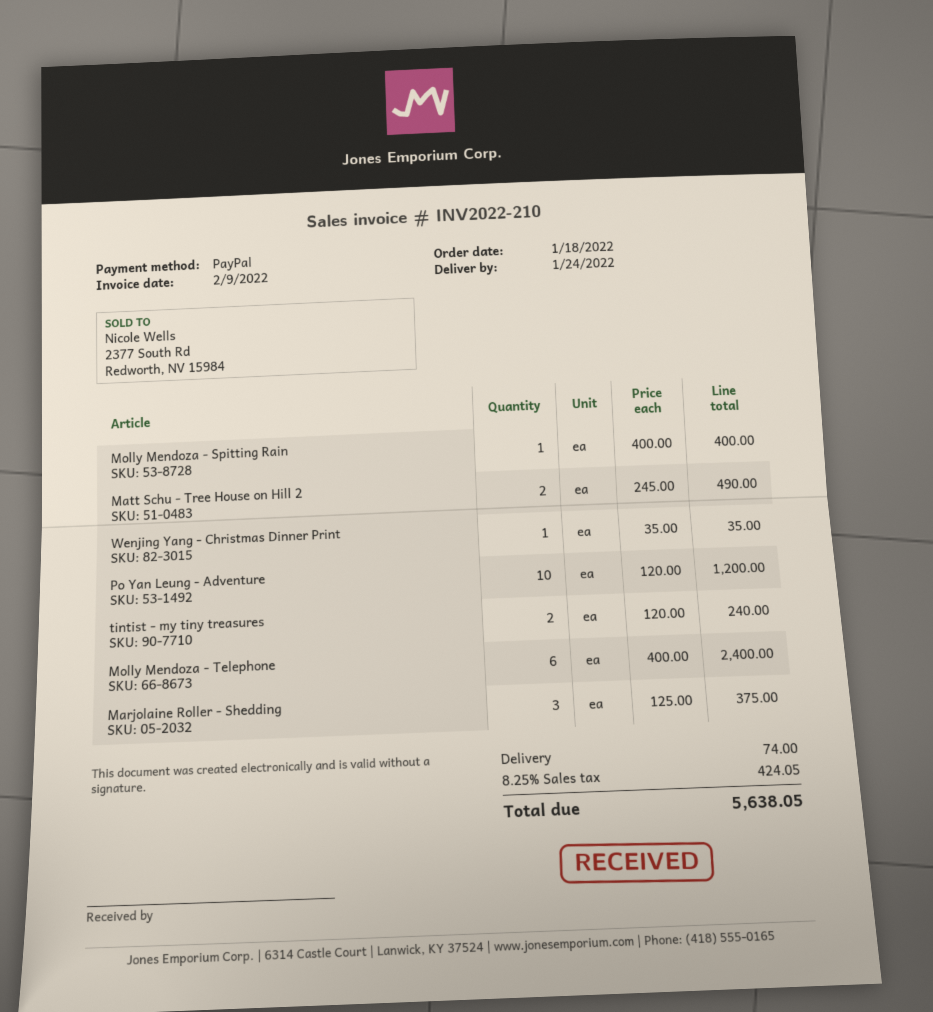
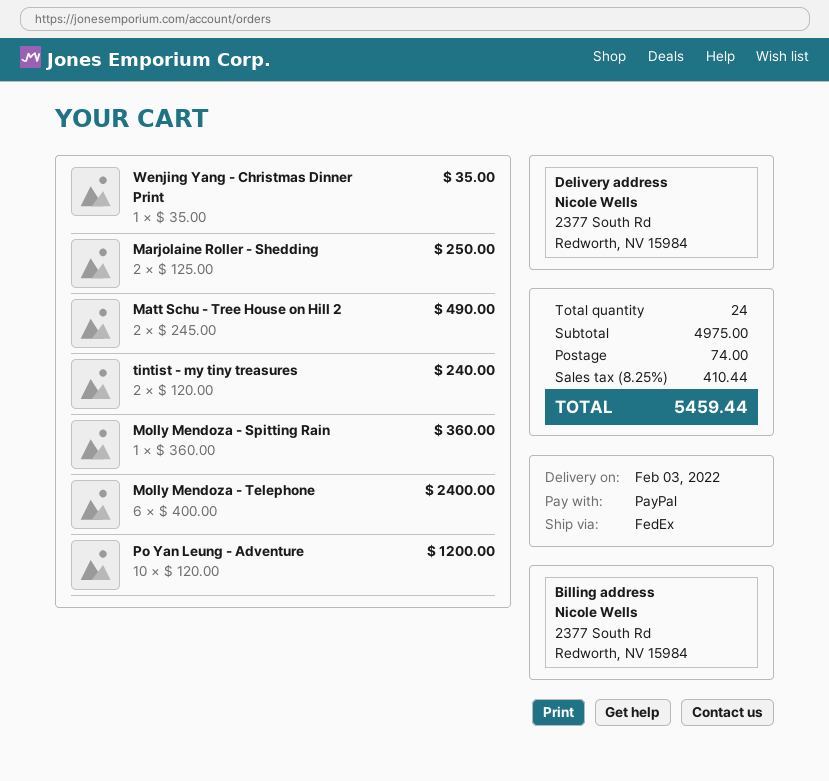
delivery date: 2022-01-24 -> 2022-02-03
Molly Mendoza - Spitting Rain: 1 x 400.00 = 400.00 -> 1 x 360.00 = 360.00
Marjolaine Roller - Shedding: 3 x 125.00 = 375.00 -> 2 x 125.00 = 250.00
tax: 8.25% = 424.05 -> 8.25% = 410.44
total: 5638.05 -> 5459.44

